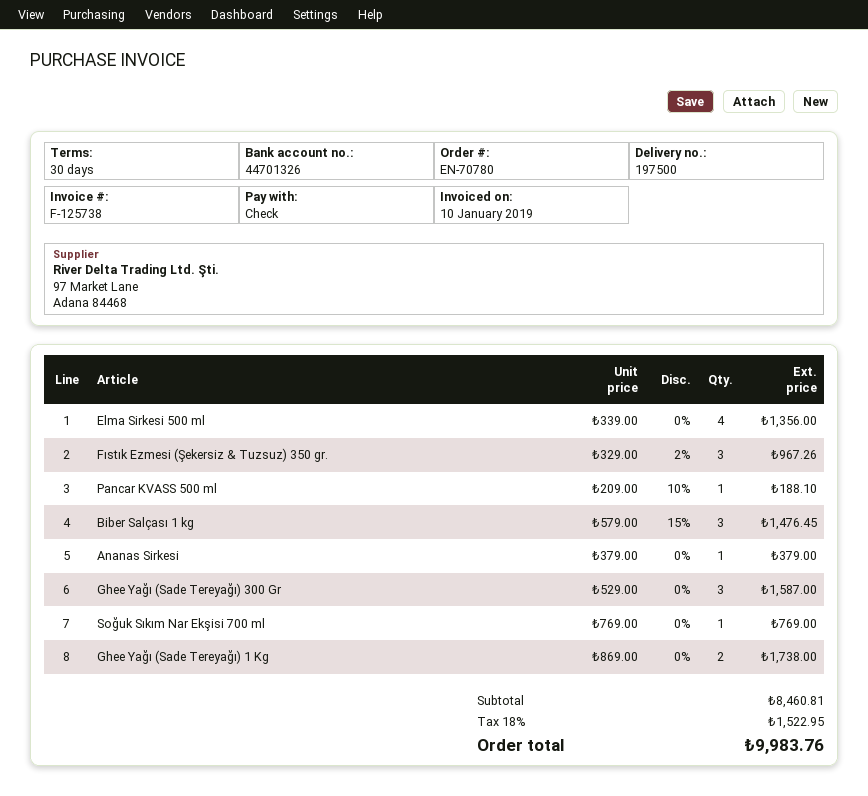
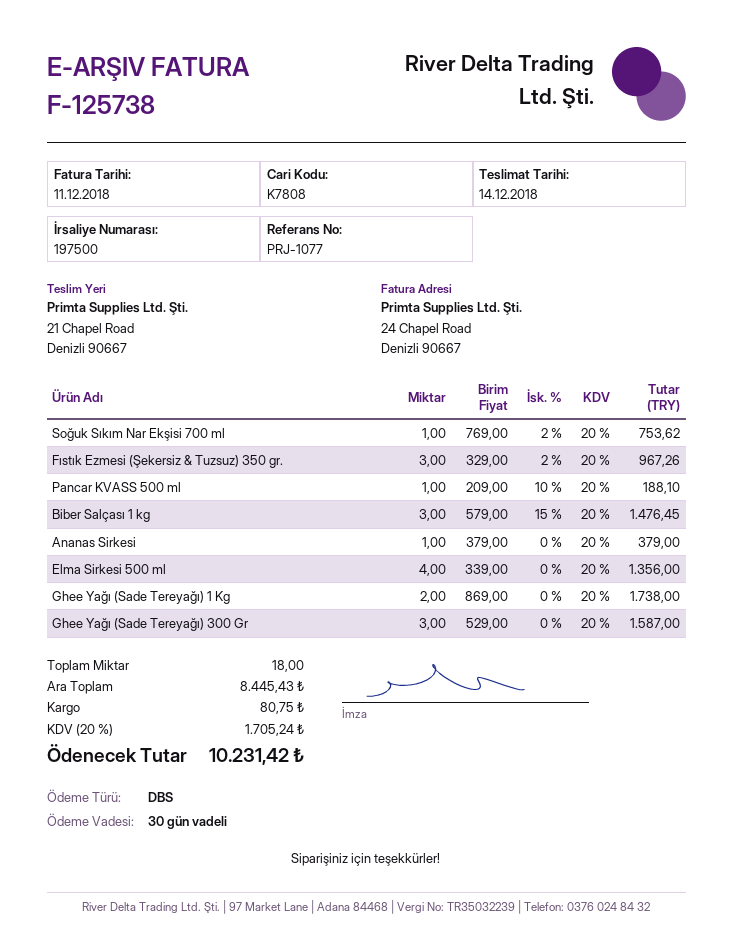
invoice date: 2019-01-10 -> 2018-12-11
payment method: cheque -> direct debit
Soğuk Sıkım Nar Ekşisi 700 ml: 1 x 769.00 = 769.00 -> 1 x 769.00 - 2% = 753.62
subtotal: 8460.81 -> 8445.43
shipping: none -> 80.75
tax: 18% = 1522.95 -> 20% = 1705.24
total: 9983.76 -> 10231.42

